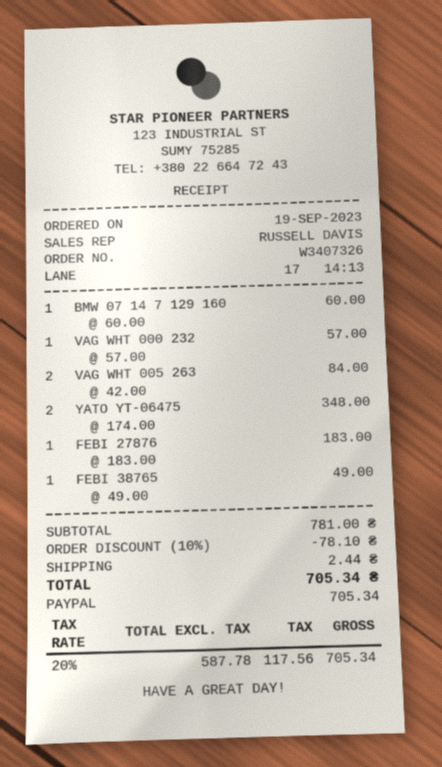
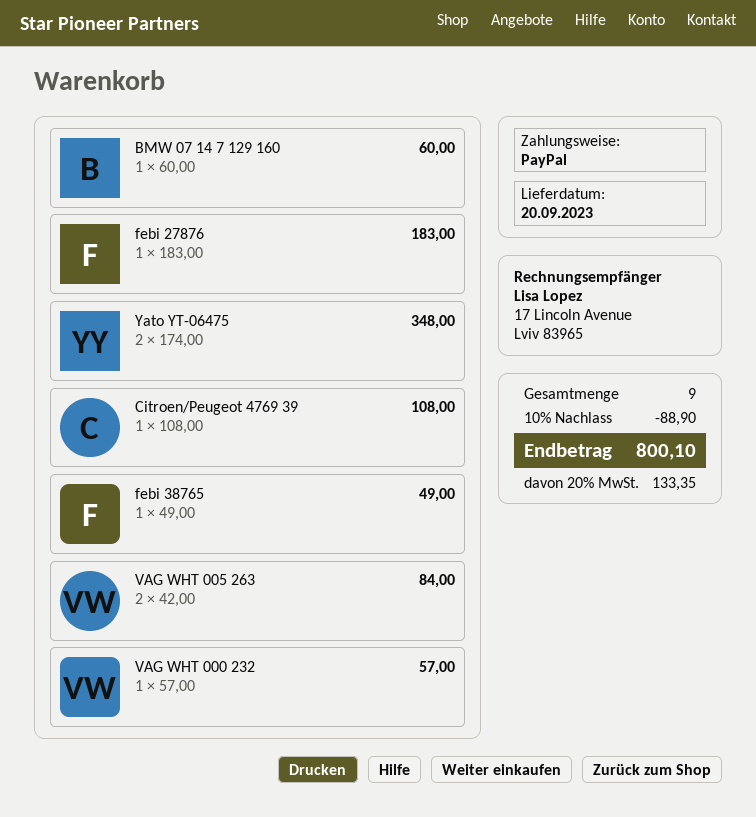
Citroen/Peugeot 4769 39: none -> 1 x 108.00 = 108.00
discount: 10% = 78.10 -> 10% = 88.90
shipping: 2.44 -> none
tax: 20% = 117.56 -> 20% = 133.35
total: 705.34 -> 800.10

